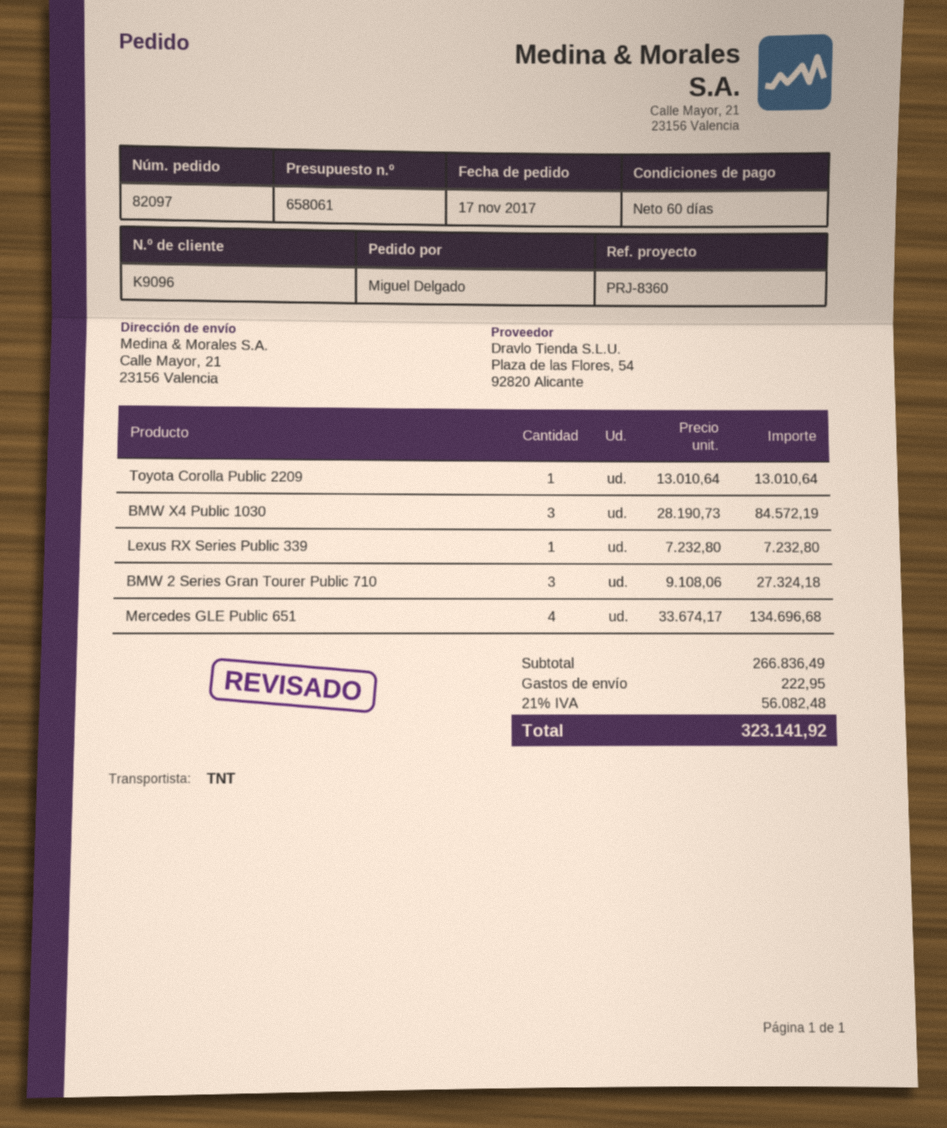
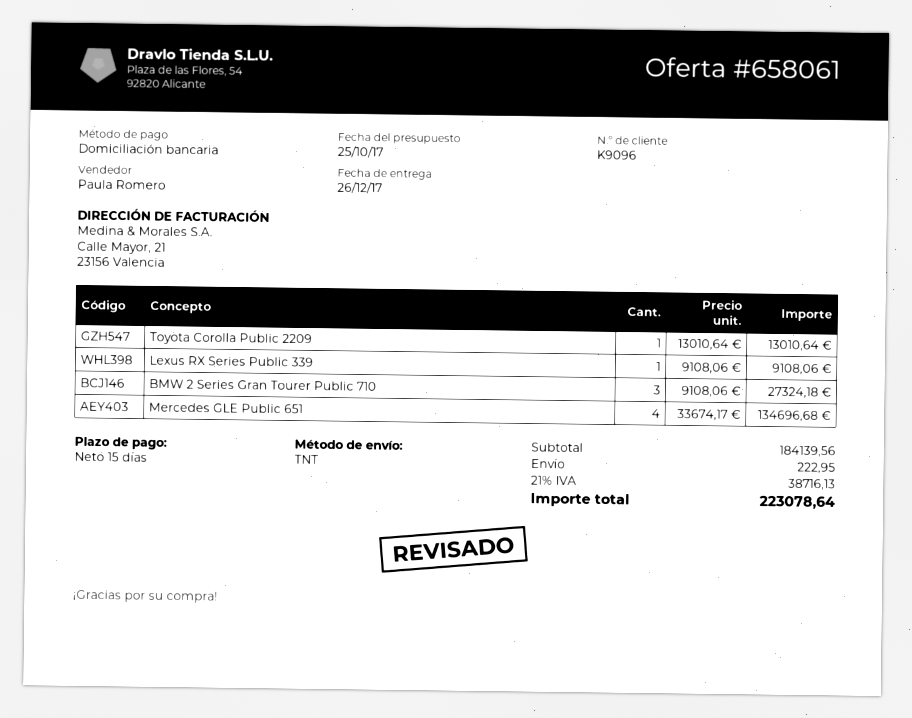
payment terms: 60 days -> 15 days
BMW X4 Public 1030: 3 x 28190.73 = 84572.19 -> none
Lexus RX Series Public 339: 1 x 7232.80 = 7232.80 -> 1 x 9108.06 = 9108.06
subtotal: 266836.49 -> 184139.56
tax: 21% = 56082.48 -> 21% = 38716.13
total: 323141.92 -> 223078.64

